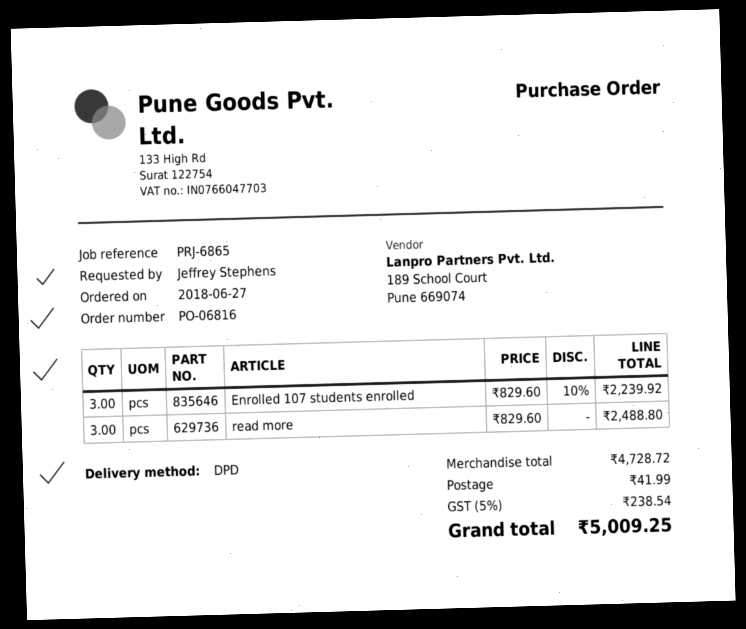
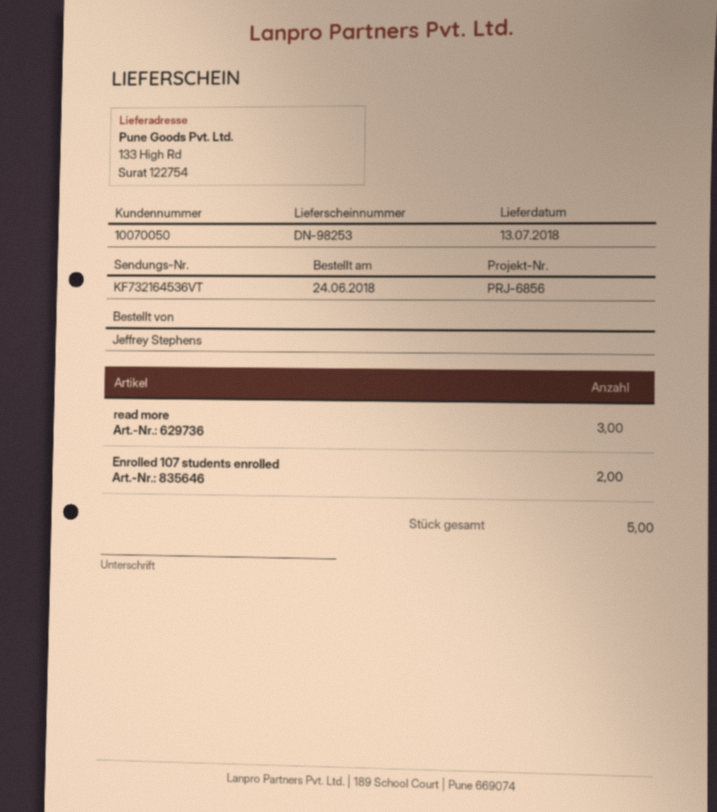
order date: 2018-06-27 -> 2018-06-24
reference: PRJ-6865 -> PRJ-6856
Enrolled 107 students enrolled: 3 -> 2

